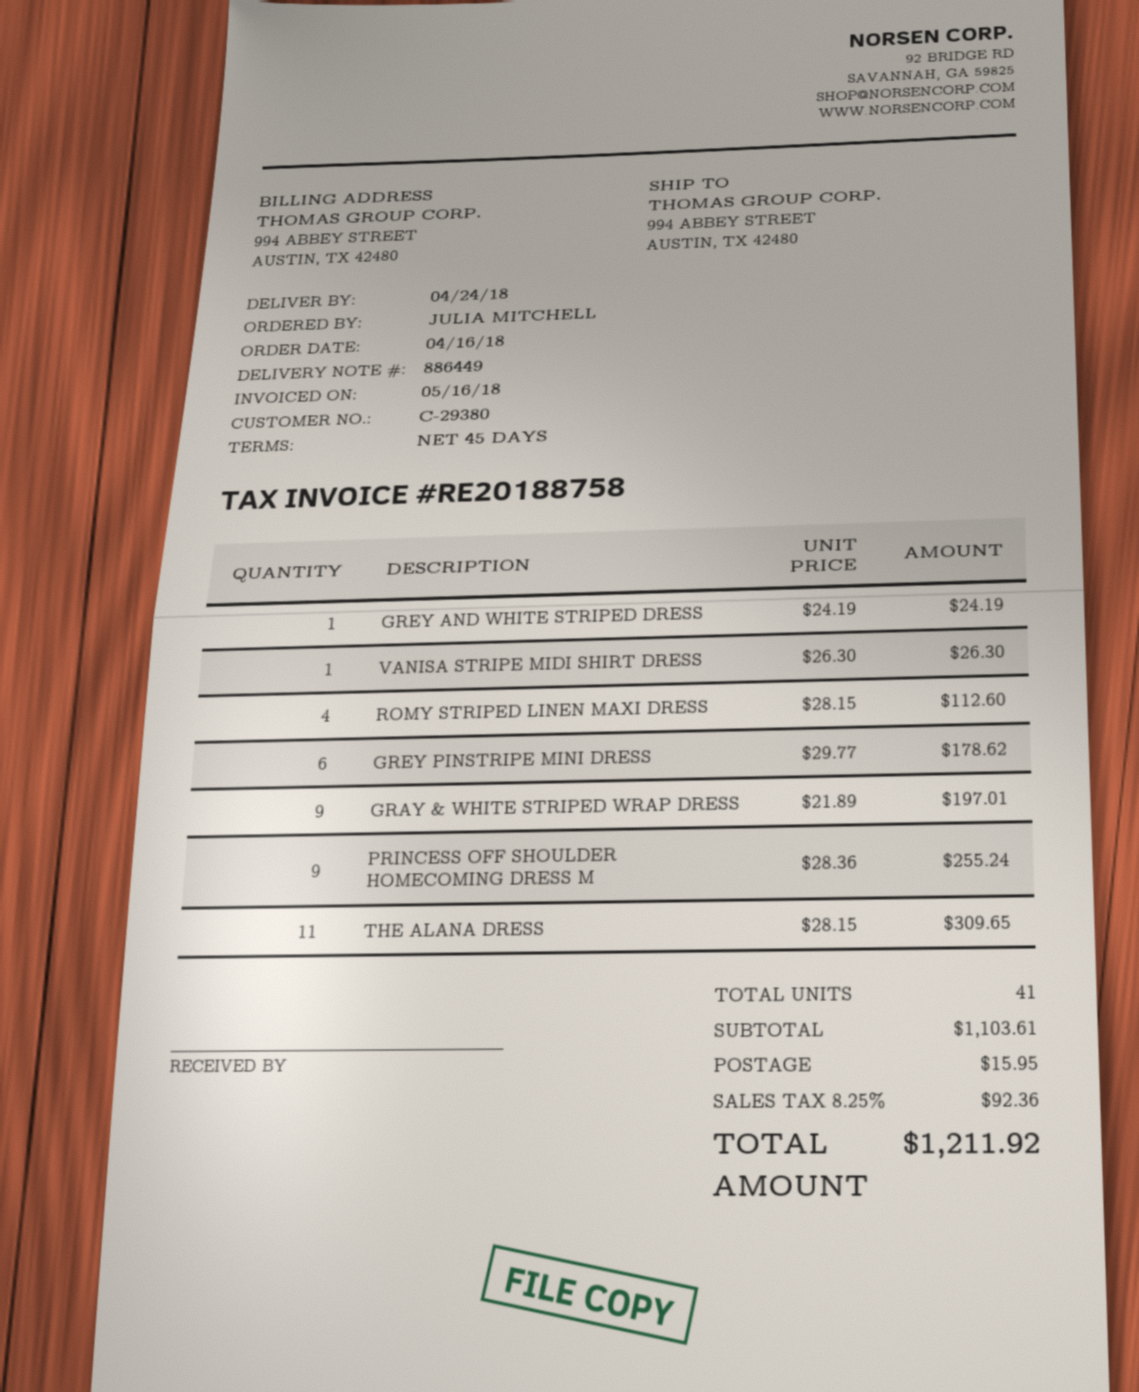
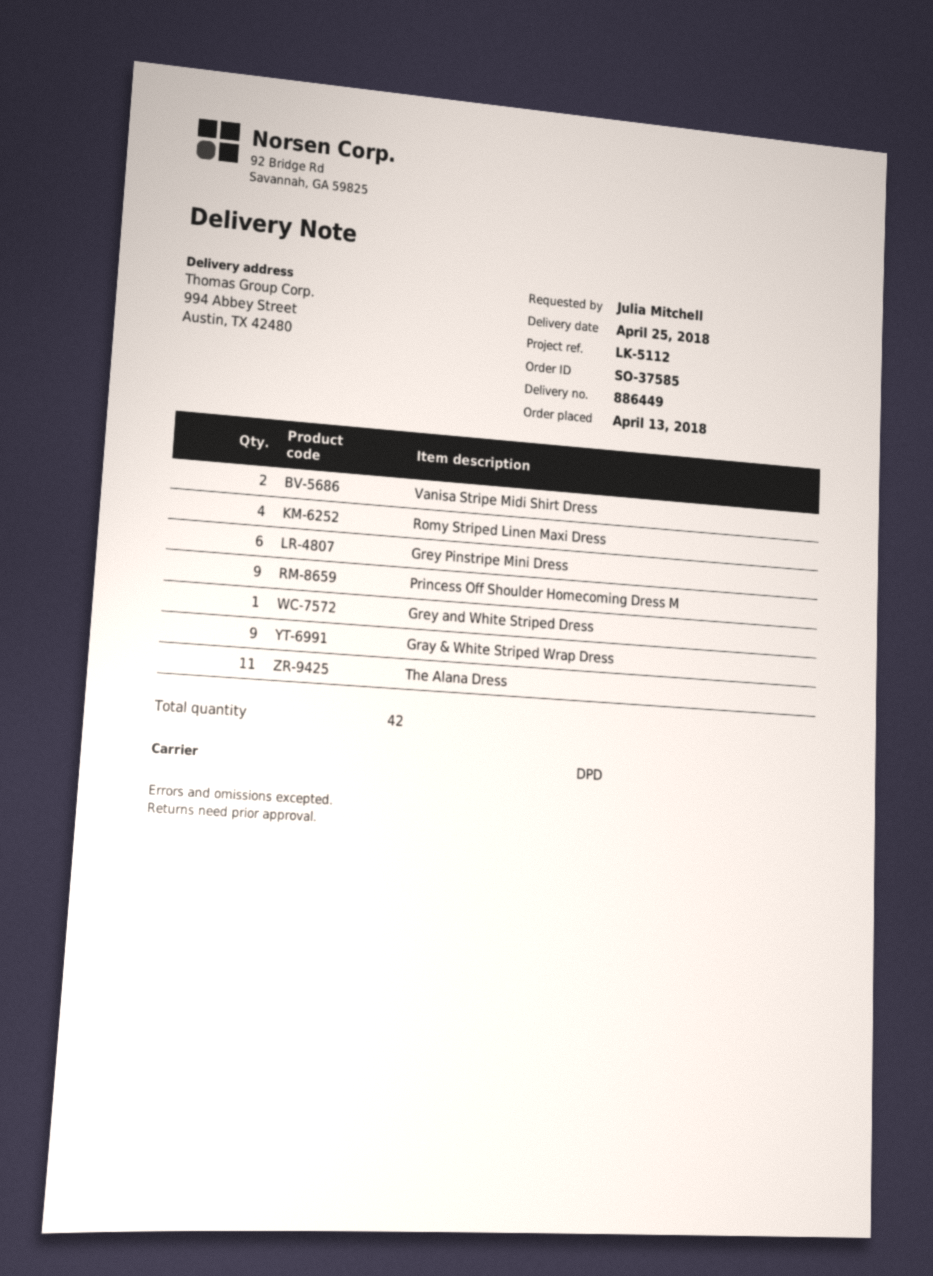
order date: 2018-04-16 -> 2018-04-13
delivery date: 2018-04-24 -> 2018-04-25
VANISA STRIPE MIDI SHIRT DRESS: 1 -> 2
total quantity: 41 -> 42

